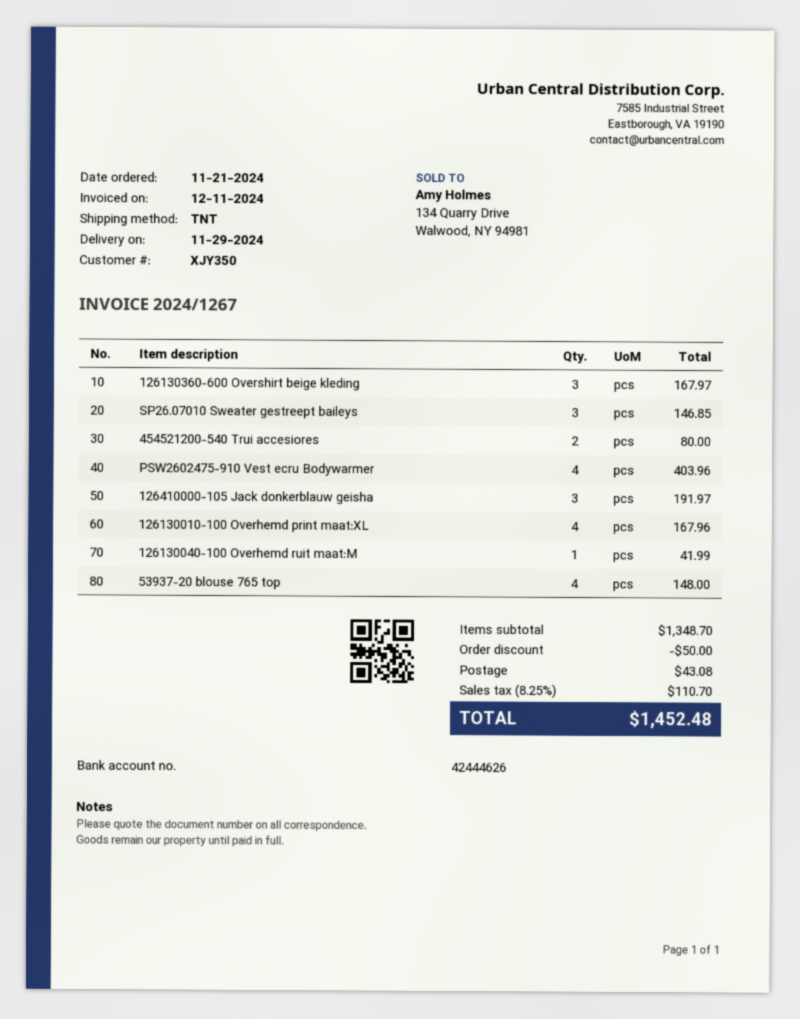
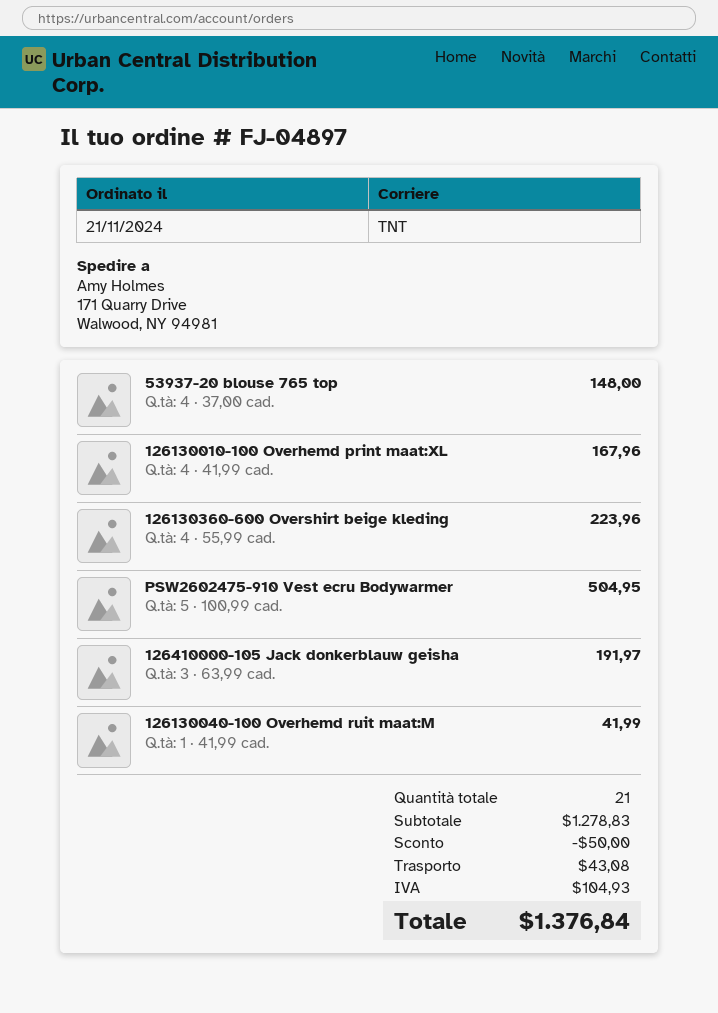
126130360-600 Overshirt beige kleding: 3 for 167.97 -> 4 for 223.96
SP26.07010 Sweater gestreept baileys: 3 for 146.85 -> none
454521200-540 Trui accesiores: 2 for 80.00 -> none
PSW2602475-910 Vest ecru Bodywarmer: 4 for 403.96 -> 5 for 504.95
subtotal: 1348.70 -> 1278.83
tax: 110.70 -> 104.93
total: 1452.48 -> 1376.84

